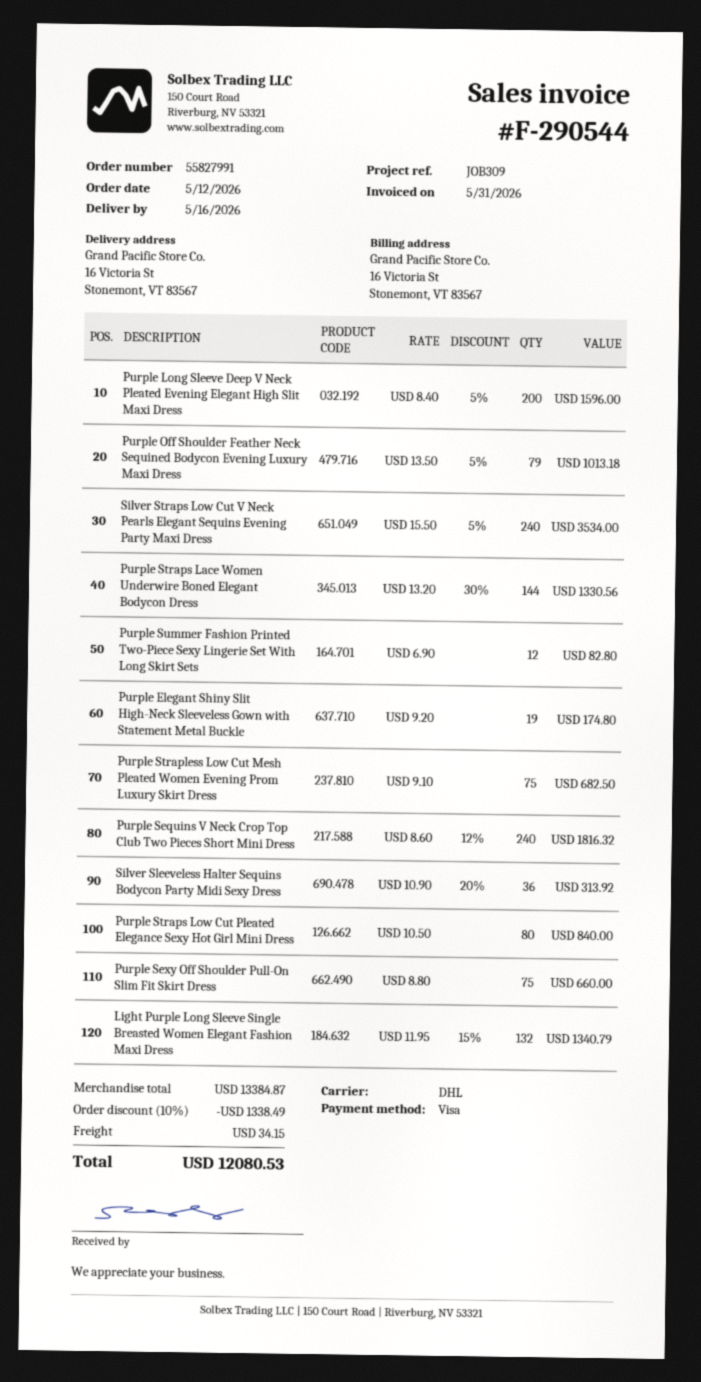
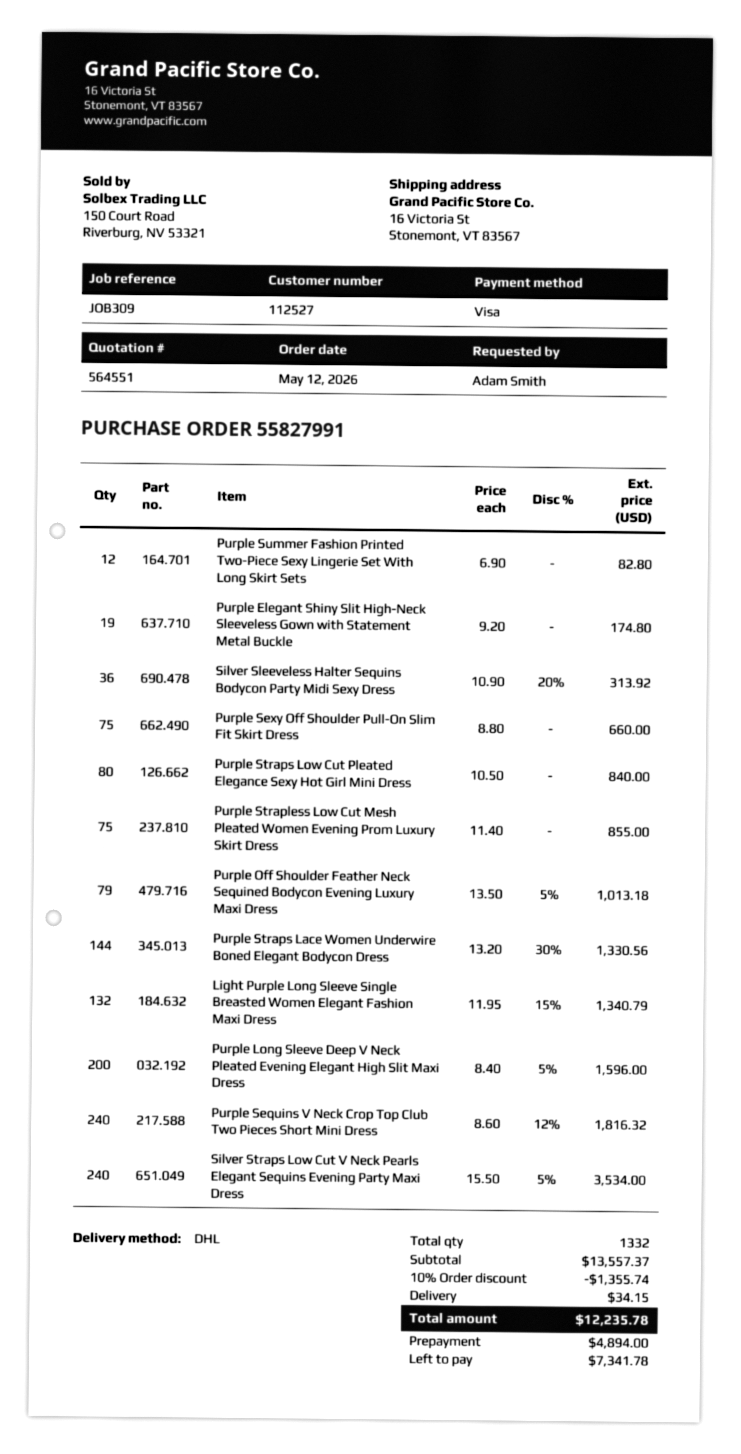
Purple Strapless Low Cut Mesh Pleated Women Evening Prom Luxury Skirt Dress: 75 x 9.10 = 682.50 -> 75 x 11.40 = 855.00
subtotal: 13384.87 -> 13557.37
discount: 10% = 1338.49 -> 10% = 1355.74
total: 12080.53 -> 12235.78

